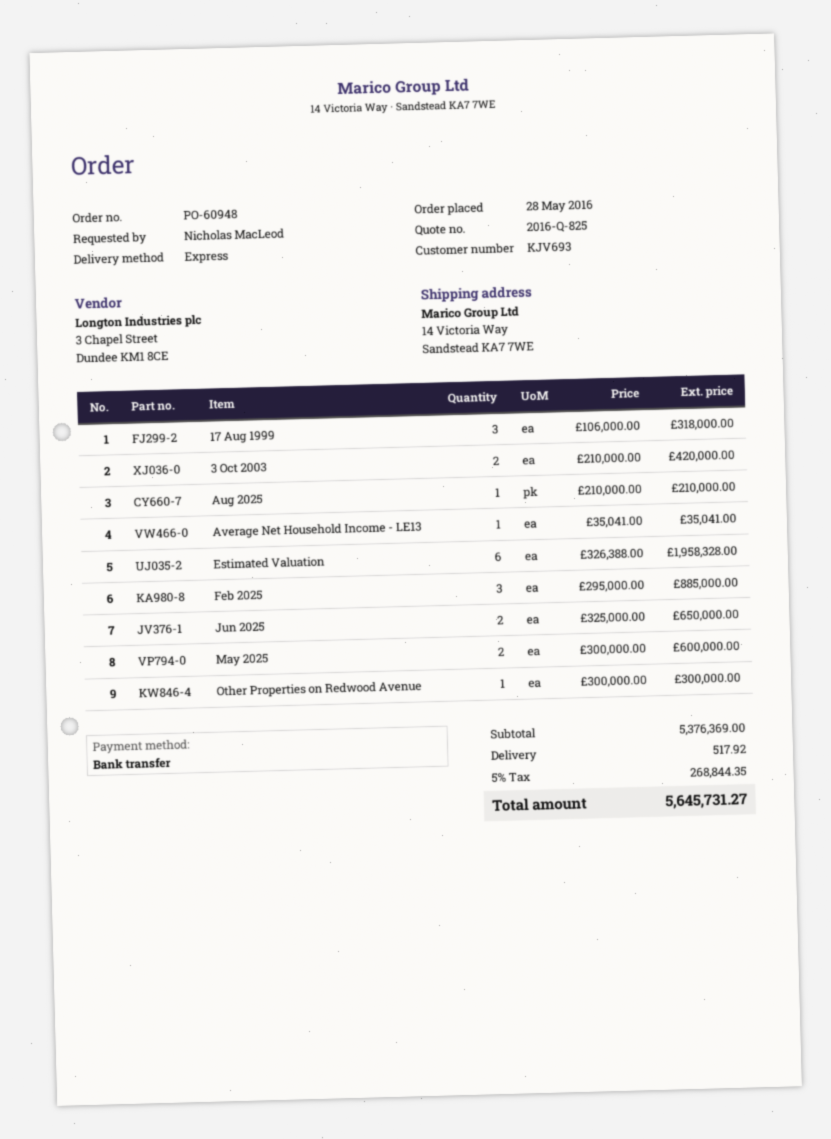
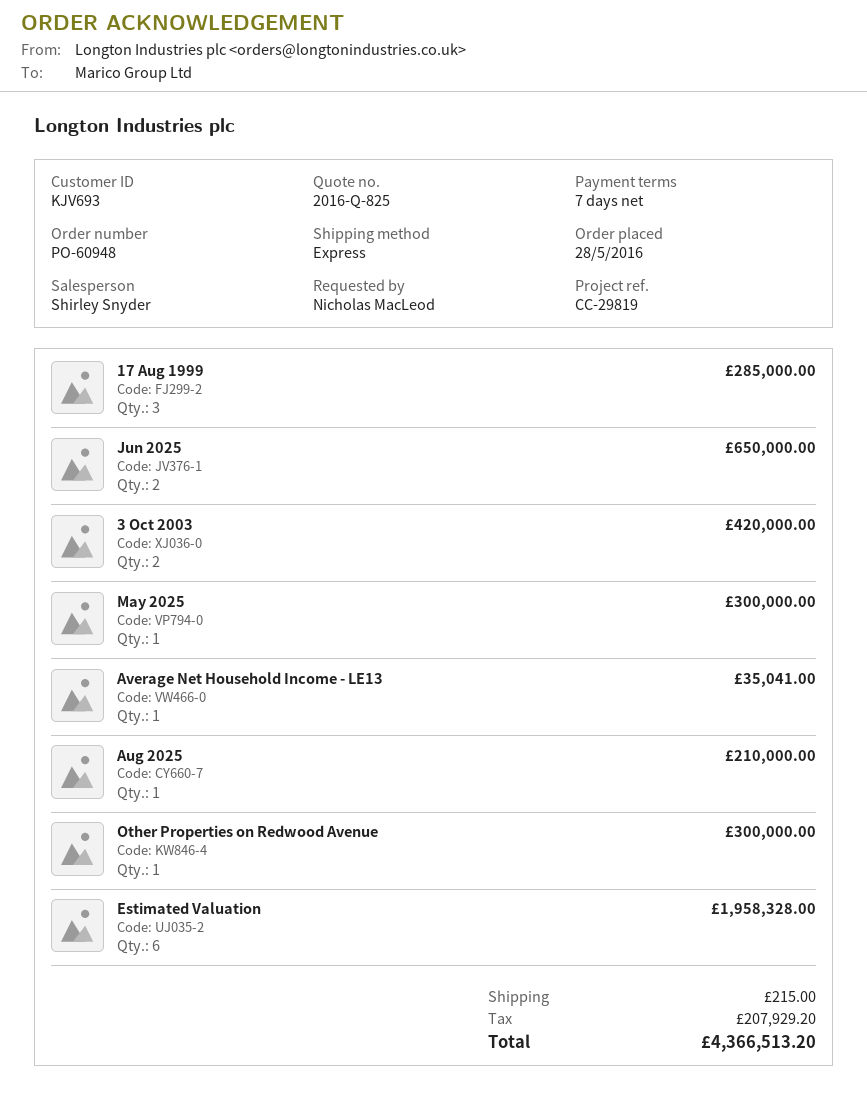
17 Aug 1999: 3 for 318000.00 -> 3 for 285000.00
Feb 2025: 3 for 885000.00 -> none
May 2025: 2 for 600000.00 -> 1 for 300000.00
shipping: 517.92 -> 215.00
tax: 268844.35 -> 207929.20
total: 5645731.27 -> 4366513.20

